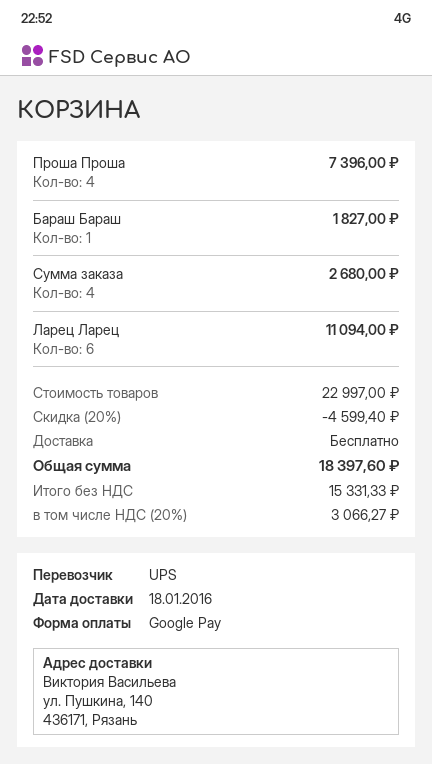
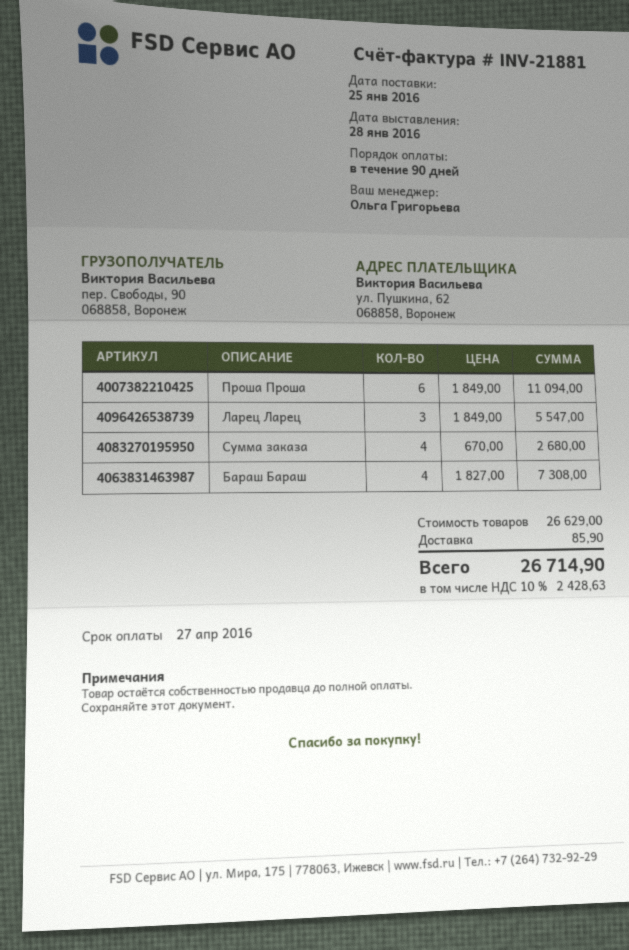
delivery date: 2016-01-18 -> 2016-01-25
ship to: ул. Пушкина, 140, 436171, Рязань -> пер. Свободы, 90, 068858, Воронеж
Проша Проша: 4 for 7396.00 -> 6 for 11094.00
Бараш Бараш: 1 for 1827.00 -> 4 for 7308.00
Ларец Ларец: 6 for 11094.00 -> 3 for 5547.00
subtotal: 22997.00 -> 26629.00
discount: 20% = 4599.40 -> none
shipping: 0.00 -> 85.90
tax: 20% = 3066.27 -> 10% = 2428.63
total: 18397.60 -> 26714.90

